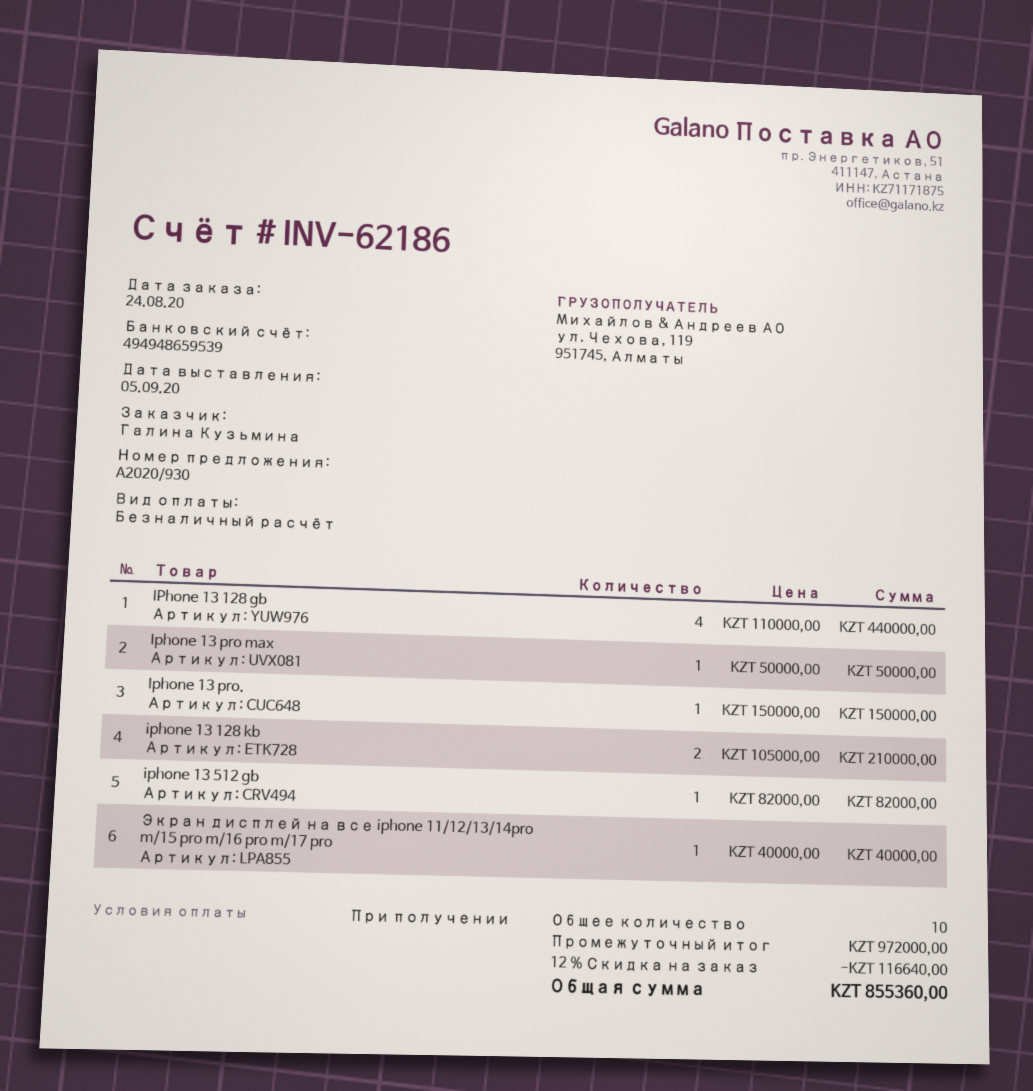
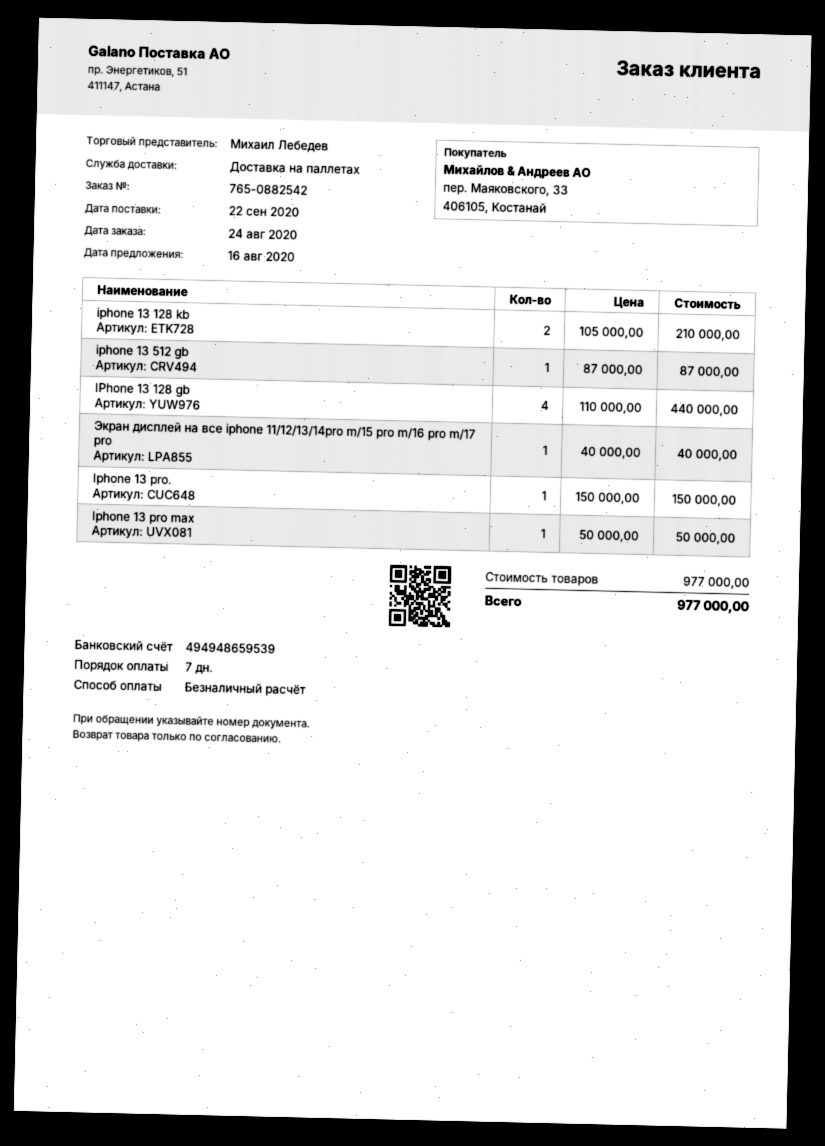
payment terms: on receipt -> 7 days
iphone 13 512 gb: 1 x 82000.00 = 82000.00 -> 1 x 87000.00 = 87000.00
subtotal: 972000.00 -> 977000.00
discount: 12% = 116640.00 -> none
total: 855360.00 -> 977000.00

